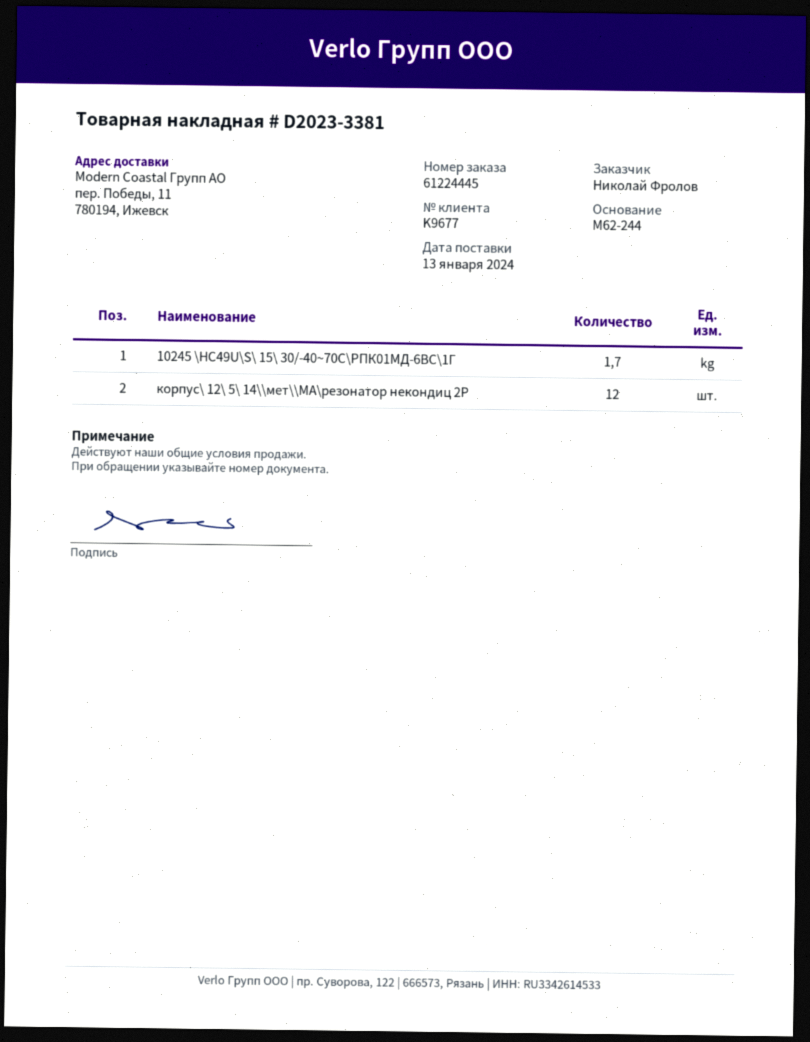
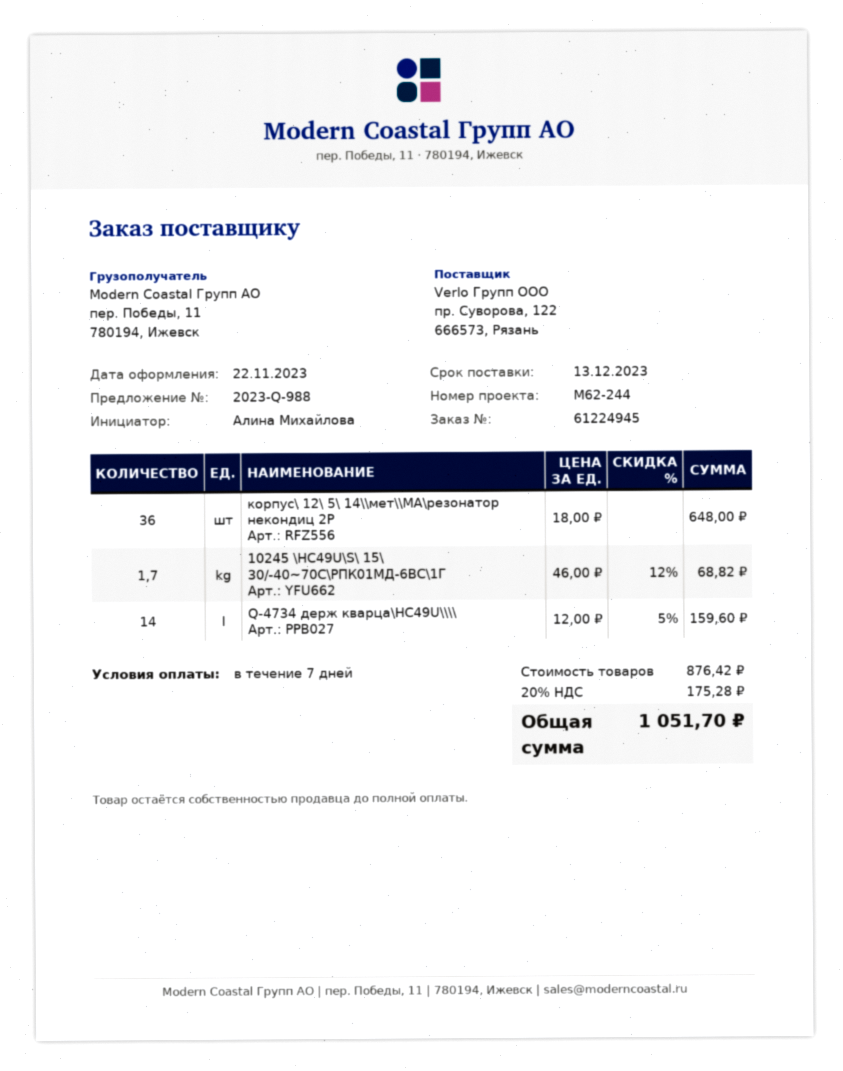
order number: 61224445 -> 61224945
delivery date: 2024-01-13 -> 2023-12-13
ordered by: Николай Фролов -> Алина Михайлова
корпус\ 12\ 5\ 14\\мет\\МА\резонатор некондиц 2P: 12 -> 36
Q-4734 держ кварца\HC49U\\\\: none -> 14

